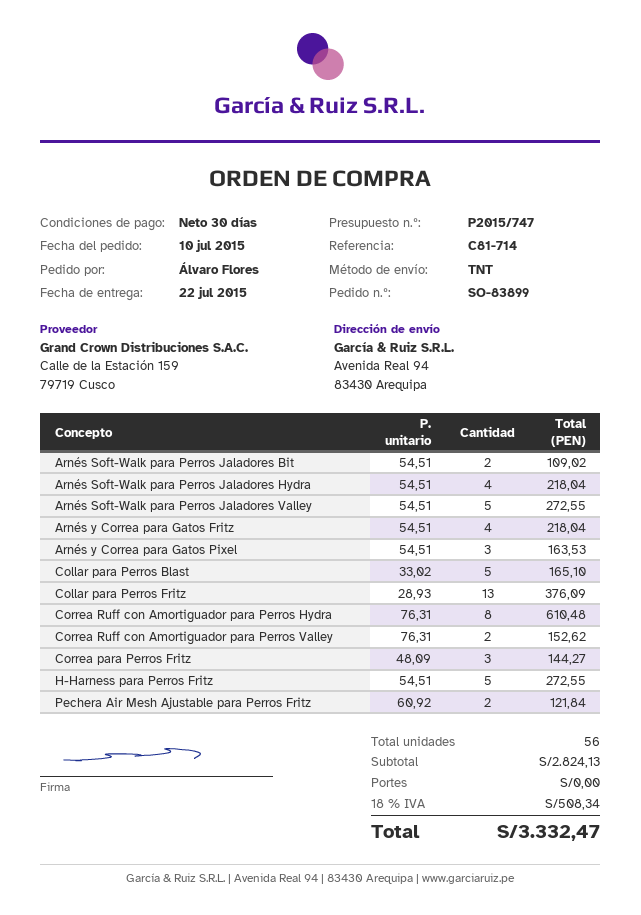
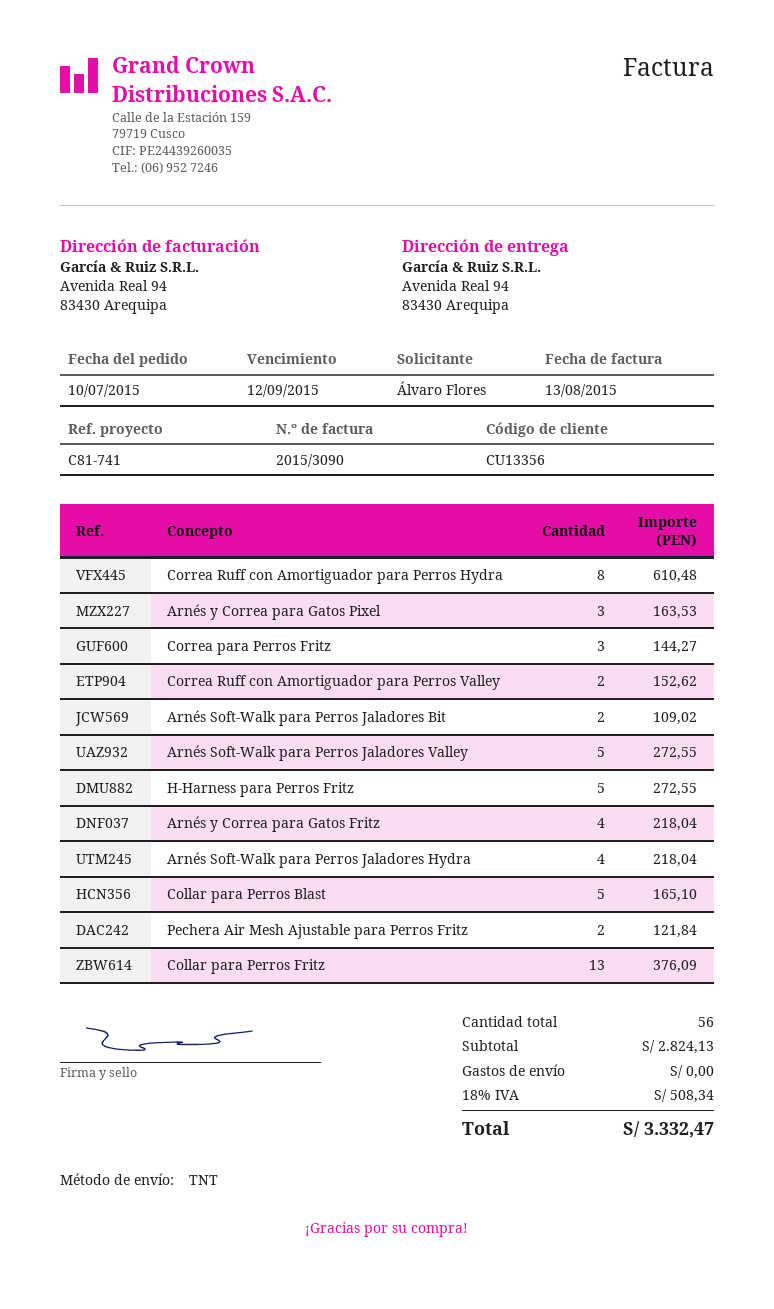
reference: C81-714 -> C81-741

